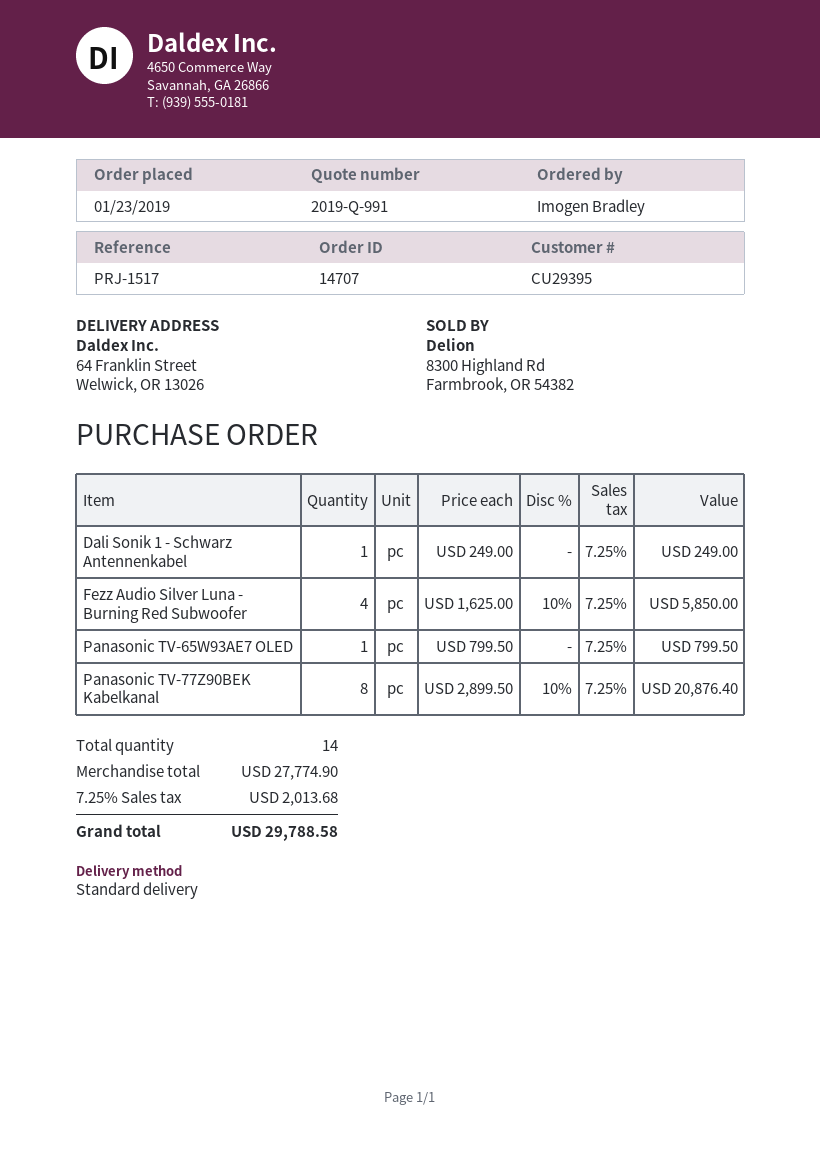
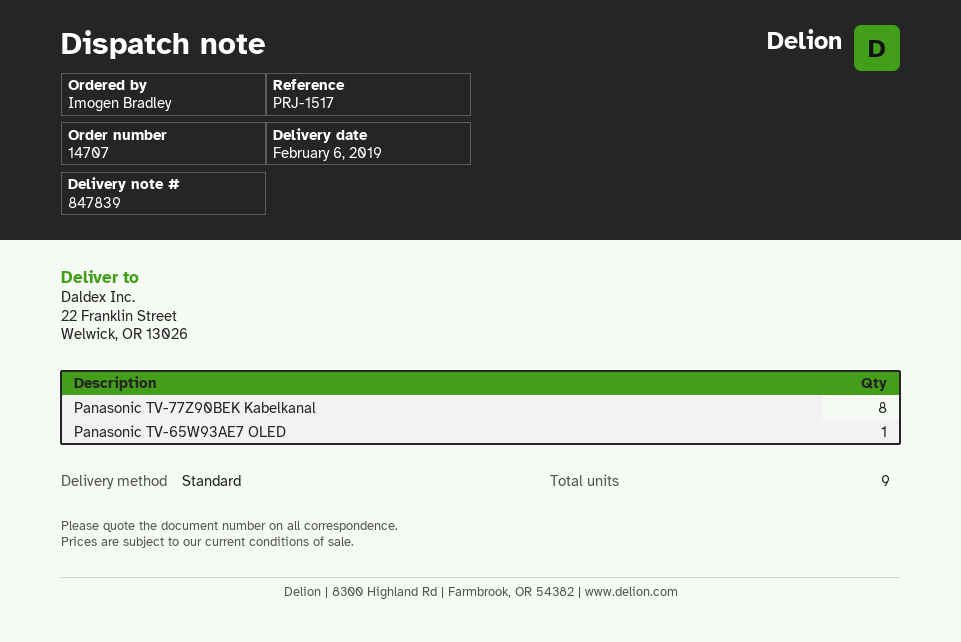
ship to: 64 Franklin Street, Welwick, OR 13026 -> 22 Franklin Street, Welwick, OR 13026
Dali Sonik 1 - Schwarz Antennenkabel: 1 -> none
Fezz Audio Silver Luna - Burning Red Subwoofer: 4 -> none
total quantity: 14 -> 9

